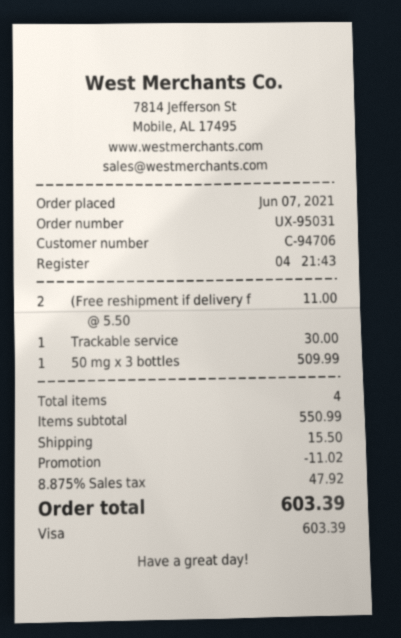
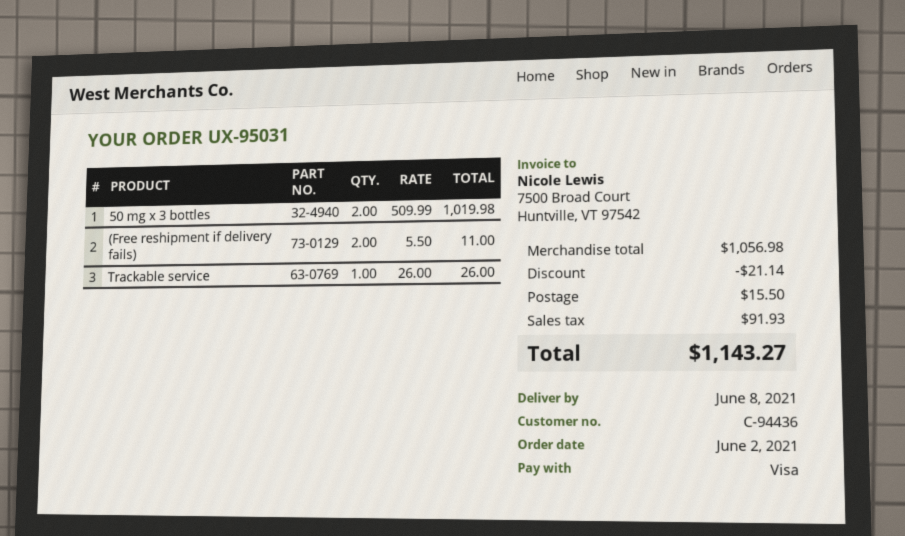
order date: 2021-06-07 -> 2021-06-02
customer number: C-94706 -> C-94436
Trackable service: 1 x 30.00 = 30.00 -> 1 x 26.00 = 26.00
50 mg x 3 bottles: 1 x 509.99 = 509.99 -> 2 x 509.99 = 1019.98
subtotal: 550.99 -> 1056.98
discount: 11.02 -> 21.14
tax: 47.92 -> 91.93
total: 603.39 -> 1143.27

